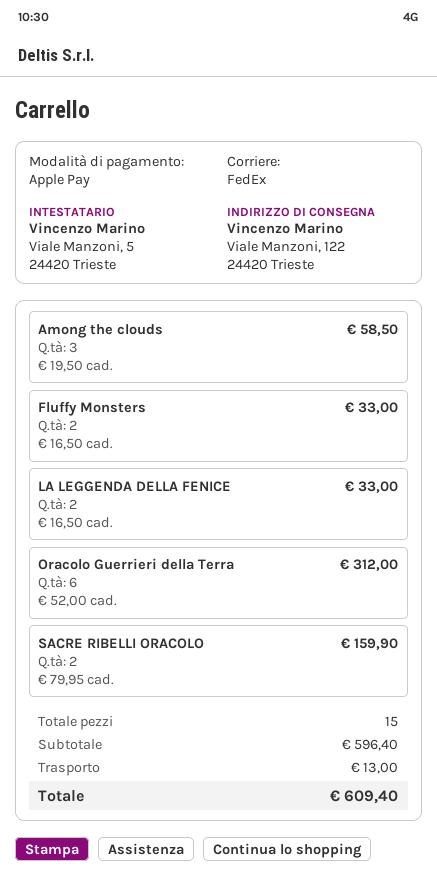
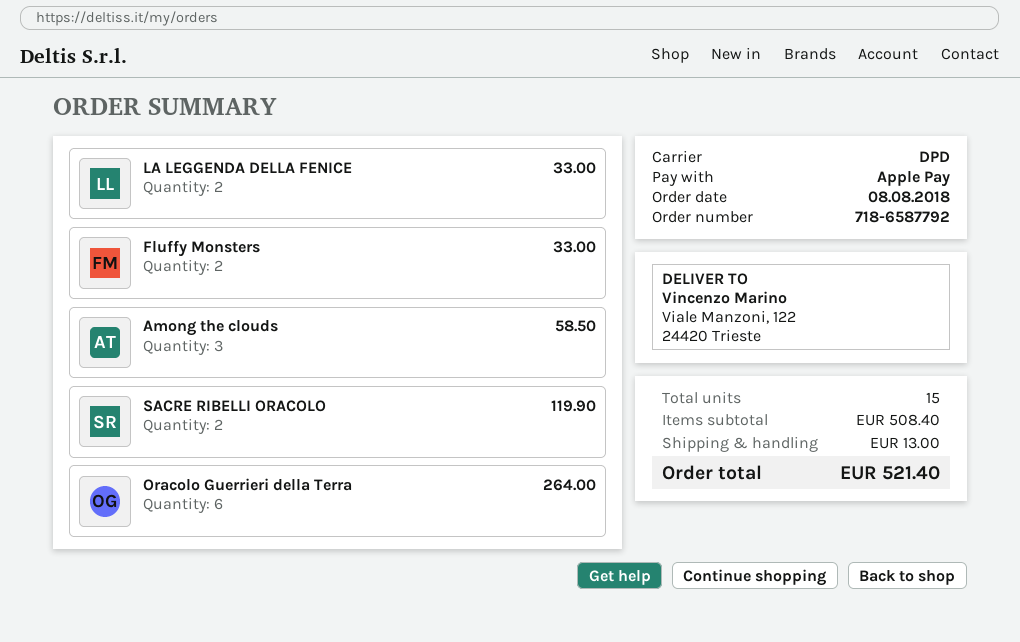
shipping method: FedEx -> DPD
Oracolo Guerrieri della Terra: 6 for 312.00 -> 6 for 264.00
SACRE RIBELLI ORACOLO: 2 for 159.90 -> 2 for 119.90
subtotal: 596.40 -> 508.40
total: 609.40 -> 521.40

